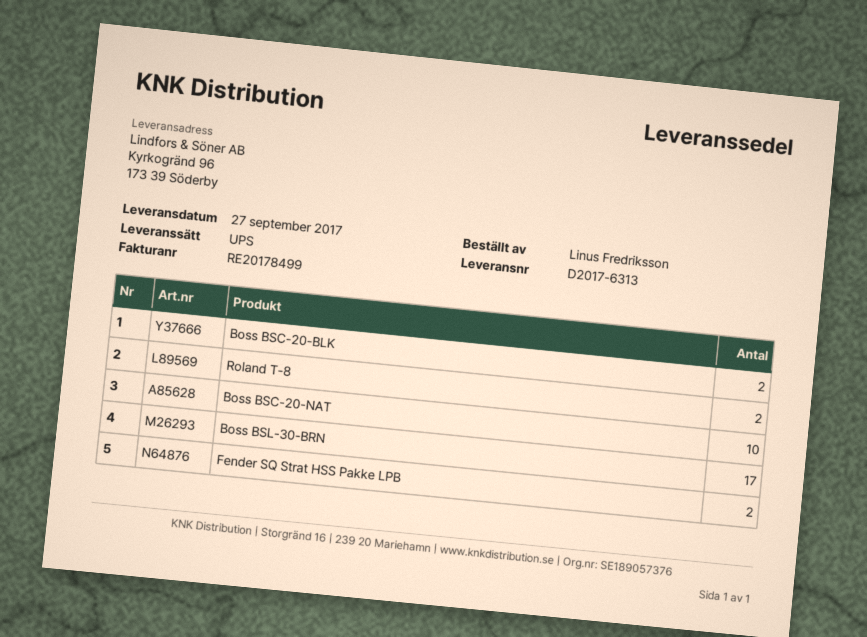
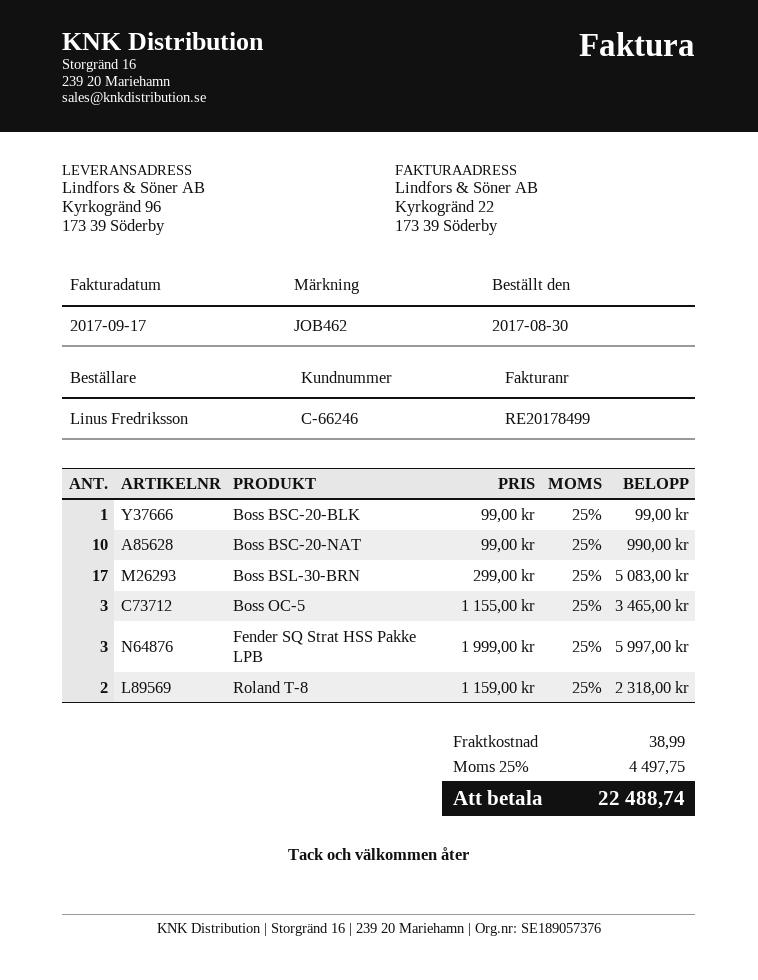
Boss BSC-20-BLK: 2 -> 1
Fender SQ Strat HSS Pakke LPB: 2 -> 3
Boss OC-5: none -> 3

